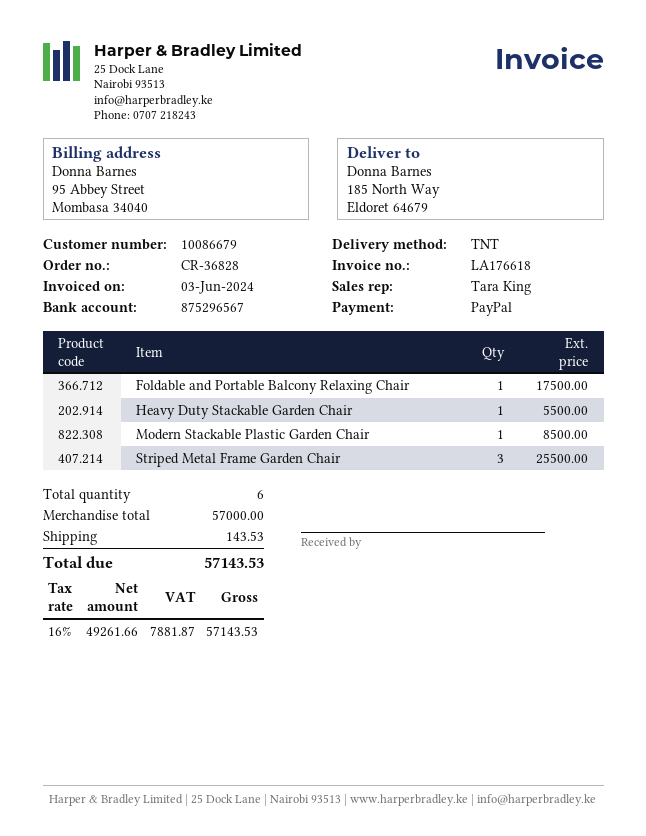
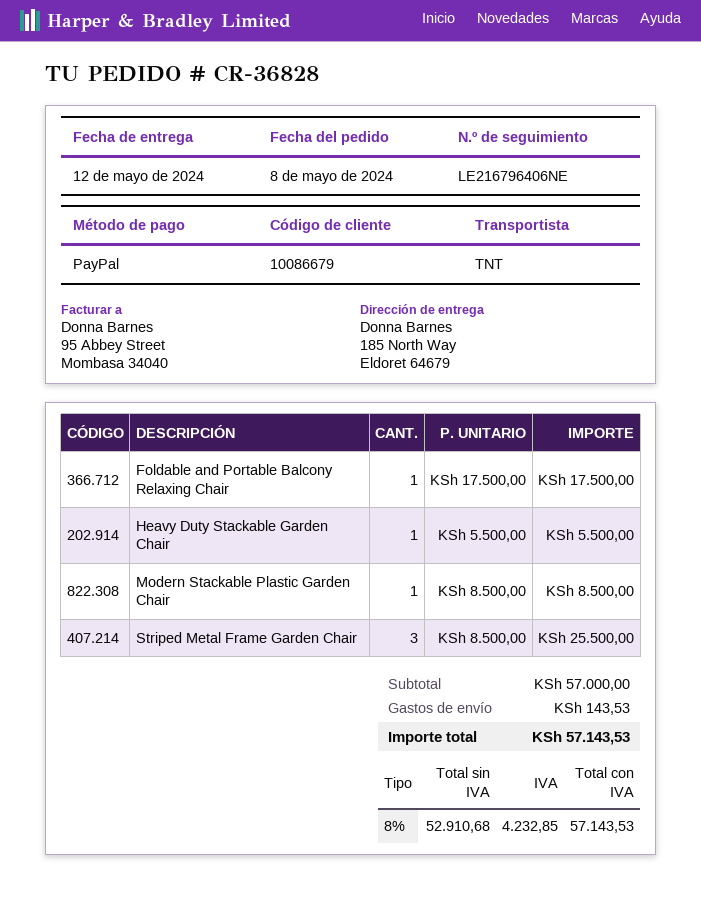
net: 49261.66 -> 52910.68
tax: 16% = 7881.87 -> 8% = 4232.85

